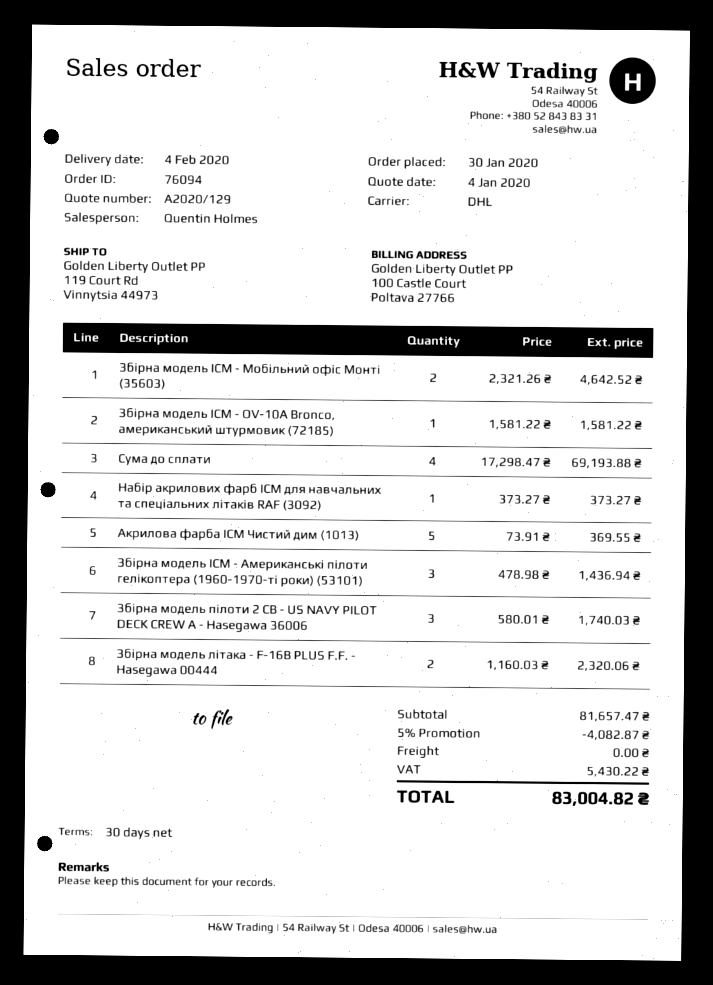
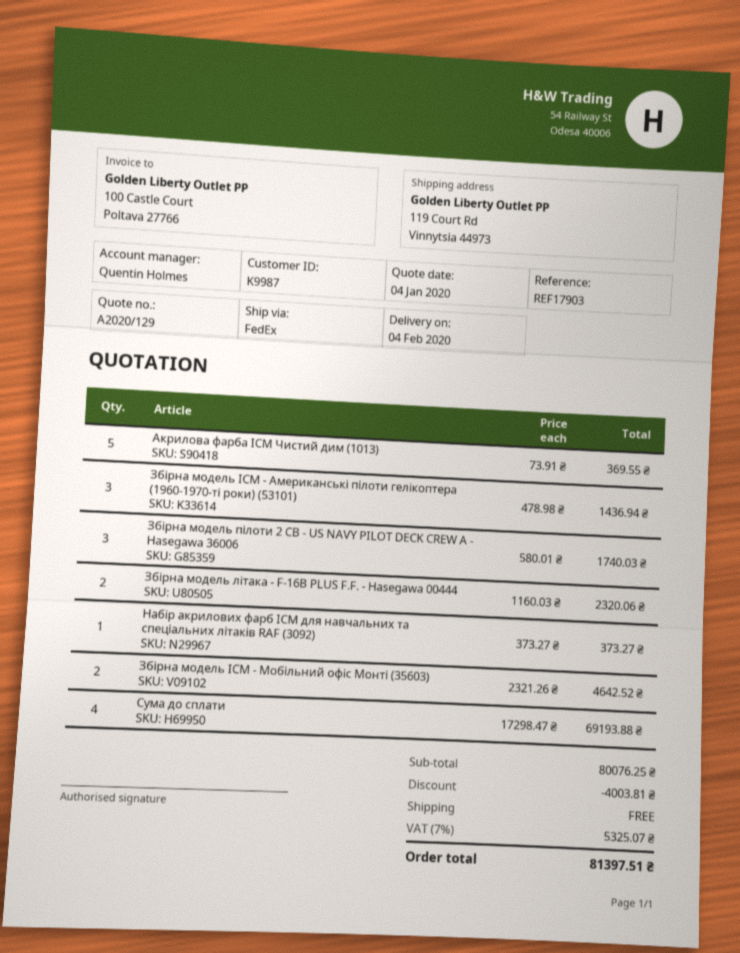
shipping method: DHL -> FedEx
Збірна модель ICM - OV-10А Bronco, американський штурмовик (72185): 1 x 1581.22 = 1581.22 -> none
subtotal: 81657.47 -> 80076.25
discount: 4082.87 -> 4003.81
tax: 5430.22 -> 5325.07
total: 83004.82 -> 81397.51

